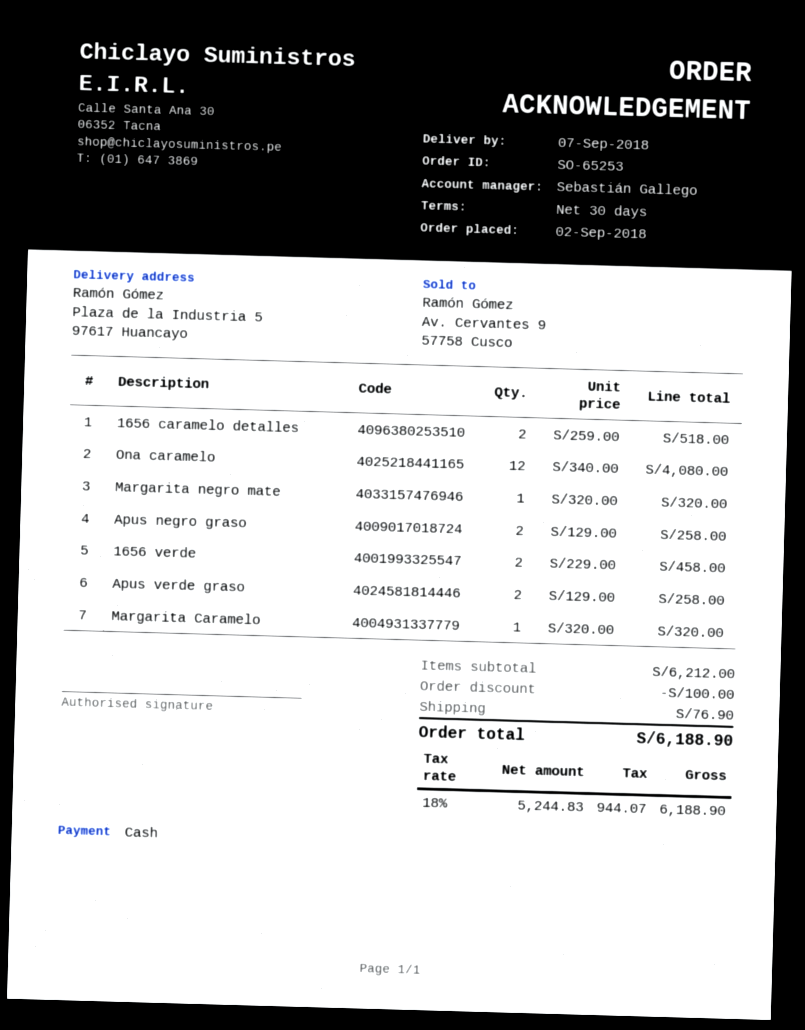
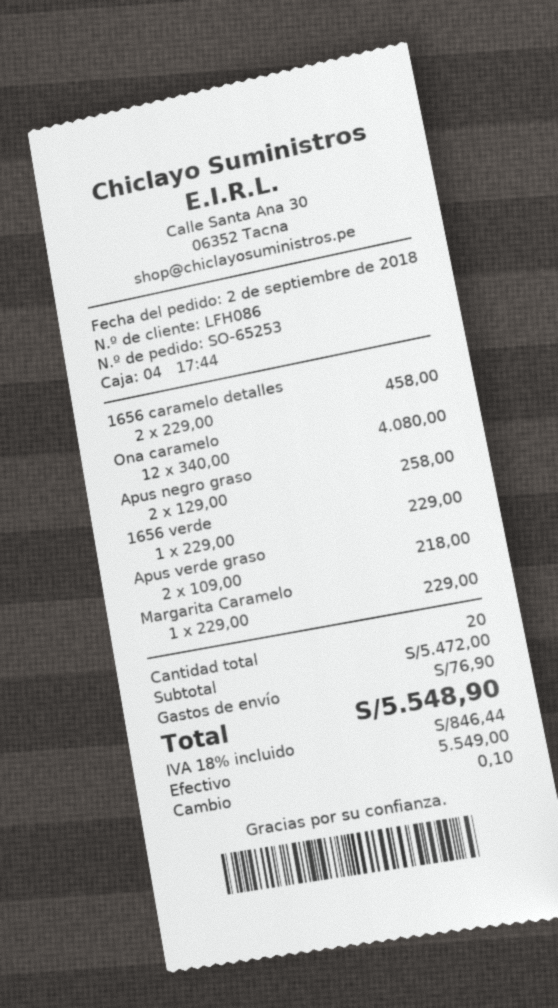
1656 caramelo detalles: 2 x 259.00 = 518.00 -> 2 x 229.00 = 458.00
Margarita negro mate: 1 x 320.00 = 320.00 -> none
1656 verde: 2 x 229.00 = 458.00 -> 1 x 229.00 = 229.00
Apus verde graso: 2 x 129.00 = 258.00 -> 2 x 109.00 = 218.00
Margarita Caramelo: 1 x 320.00 = 320.00 -> 1 x 229.00 = 229.00
subtotal: 6212.00 -> 5472.00
discount: 100.00 -> none
tax: 18% = 944.07 -> 18% = 846.44
total: 6188.90 -> 5548.90

